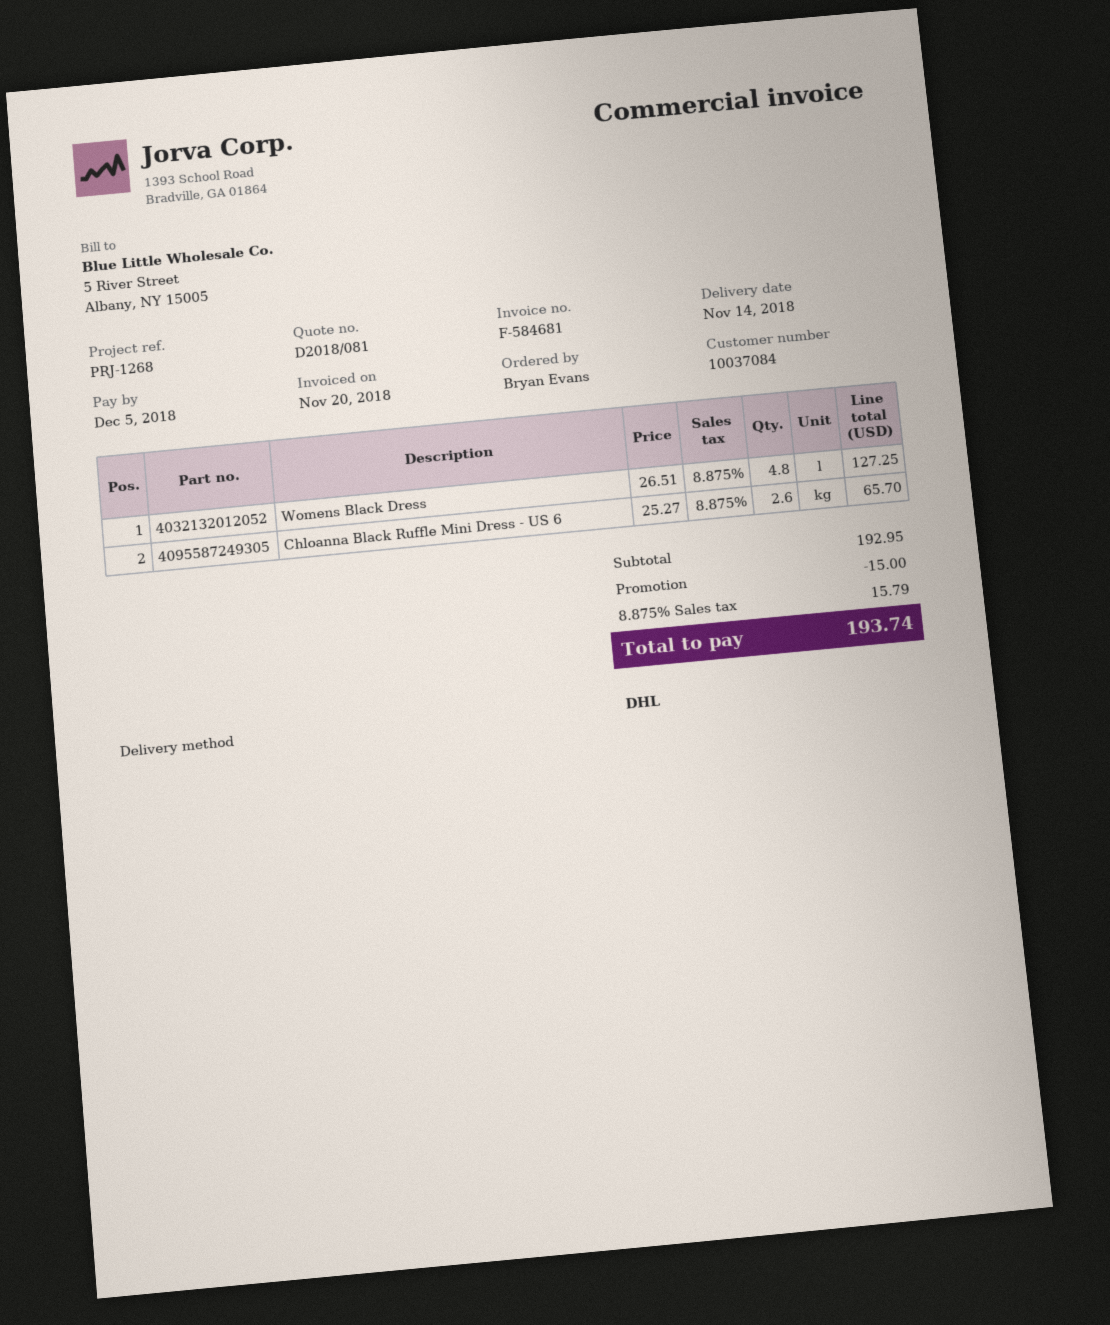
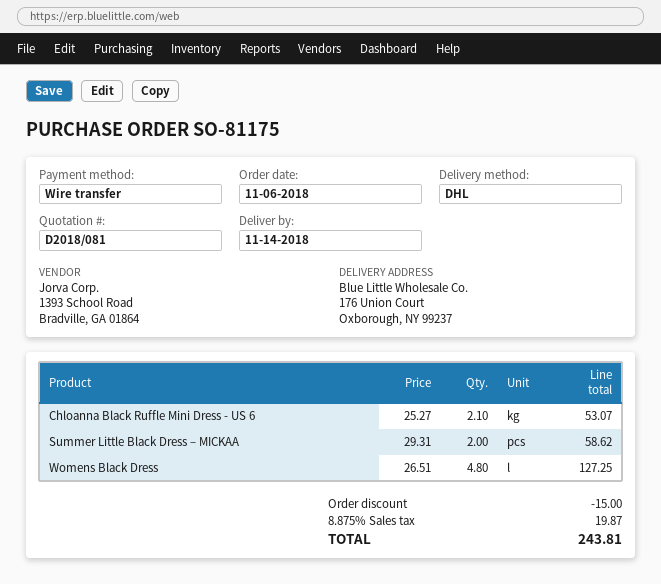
Chloanna Black Ruffle Mini Dress - US 6: 2.6 x 25.27 = 65.70 -> 2.1 x 25.27 = 53.07
Summer Little Black Dress – MICKAA: none -> 2 x 29.31 = 58.62
tax: 8.875% = 15.79 -> 8.875% = 19.87
total: 193.74 -> 243.81

